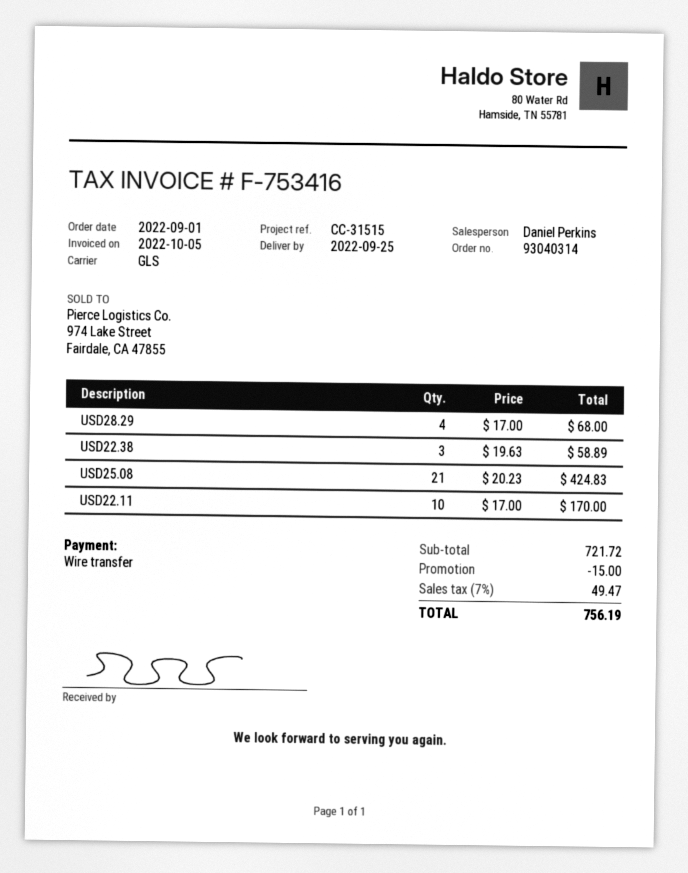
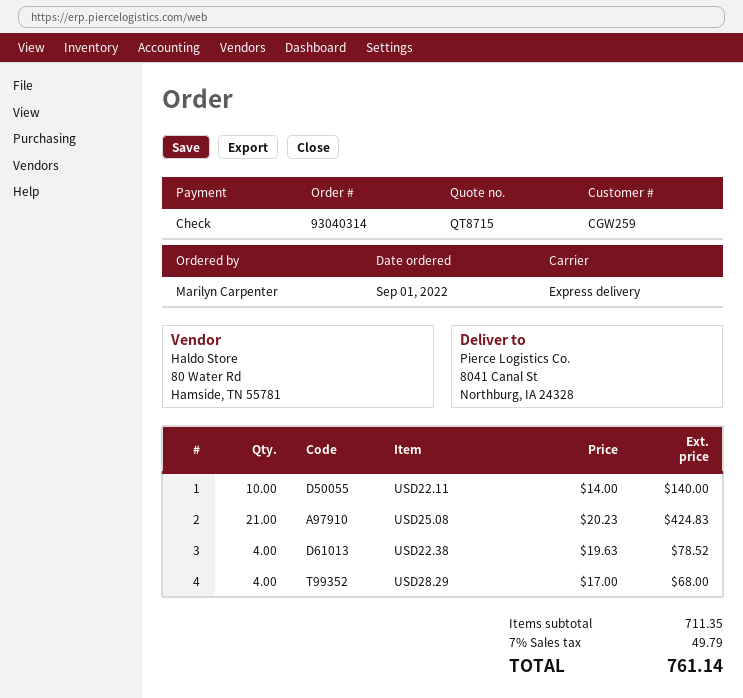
payment method: bank transfer -> cheque
shipping method: GLS -> express
USD22.38: 3 x 19.63 = 58.89 -> 4 x 19.63 = 78.52
USD22.11: 10 x 17.00 = 170.00 -> 10 x 14.00 = 140.00
subtotal: 721.72 -> 711.35
discount: 15.00 -> none
tax: 7% = 49.47 -> 7% = 49.79
total: 756.19 -> 761.14

